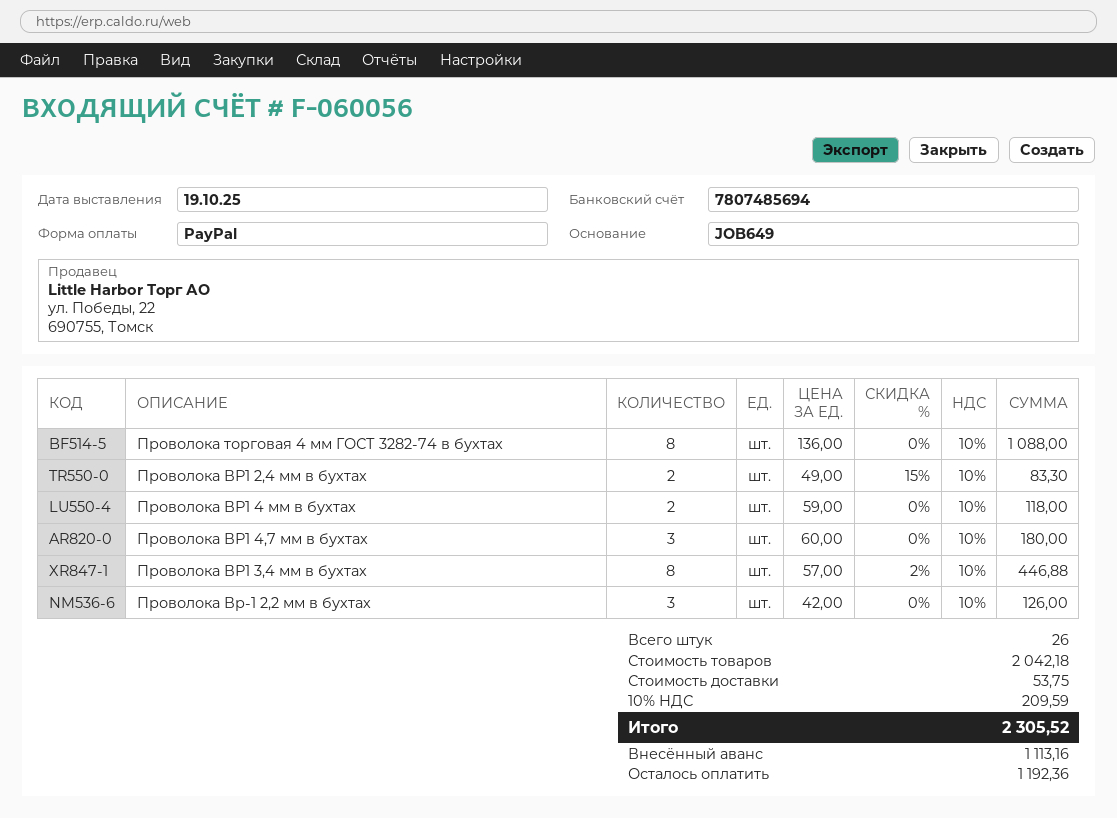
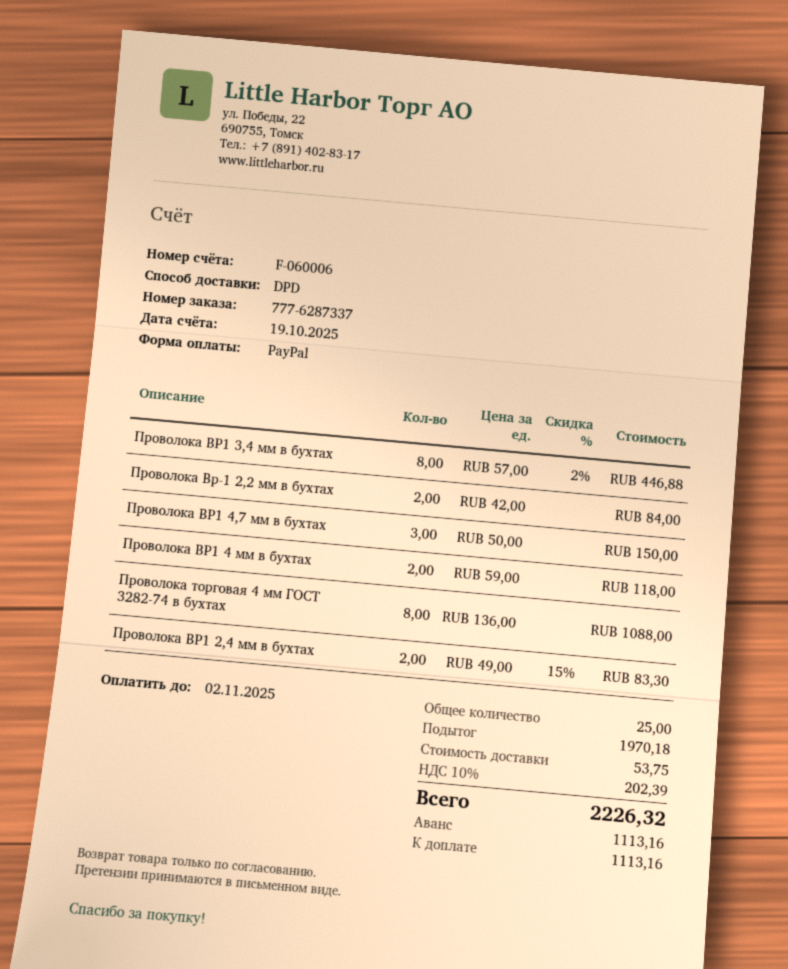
invoice number: F-060056 -> F-060006
Проволока ВР1 4,7 мм в бухтах: 3 x 60.00 = 180.00 -> 3 x 50.00 = 150.00
Проволока Вр-1 2,2 мм в бухтах: 3 x 42.00 = 126.00 -> 2 x 42.00 = 84.00
total quantity: 26 -> 25
subtotal: 2042.18 -> 1970.18
tax: 10% = 209.59 -> 10% = 202.39
total: 2305.52 -> 2226.32
balance: 1192.36 -> 1113.16

